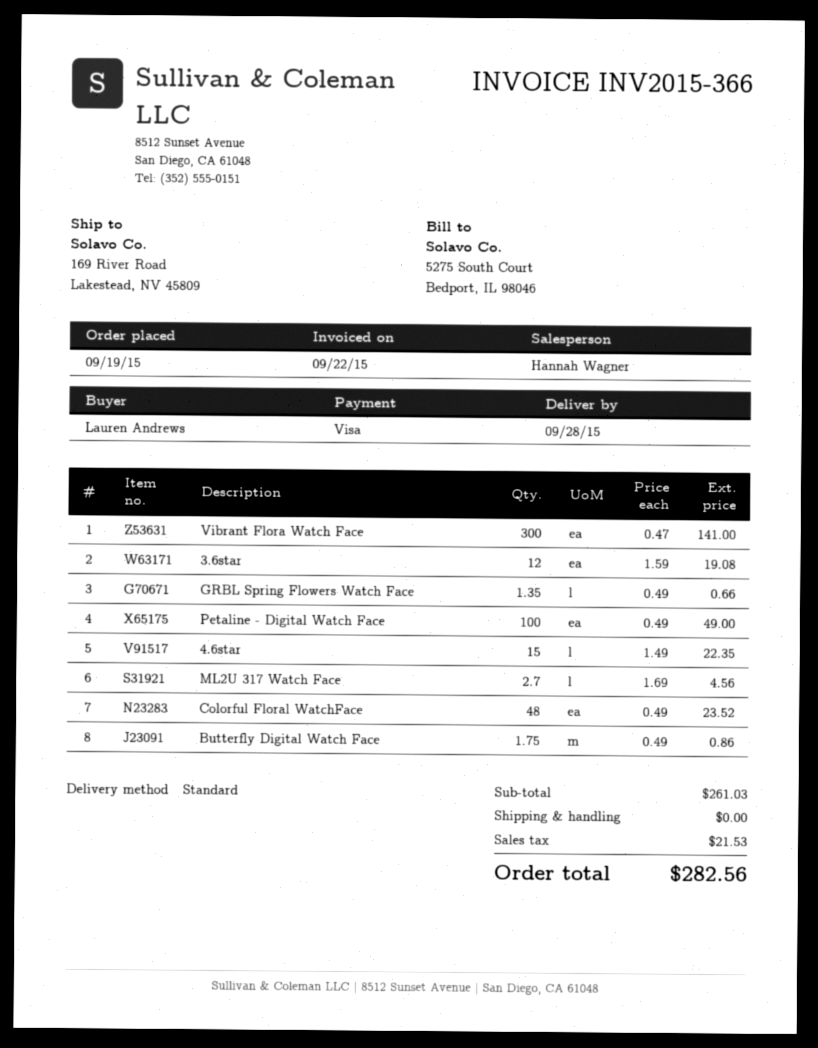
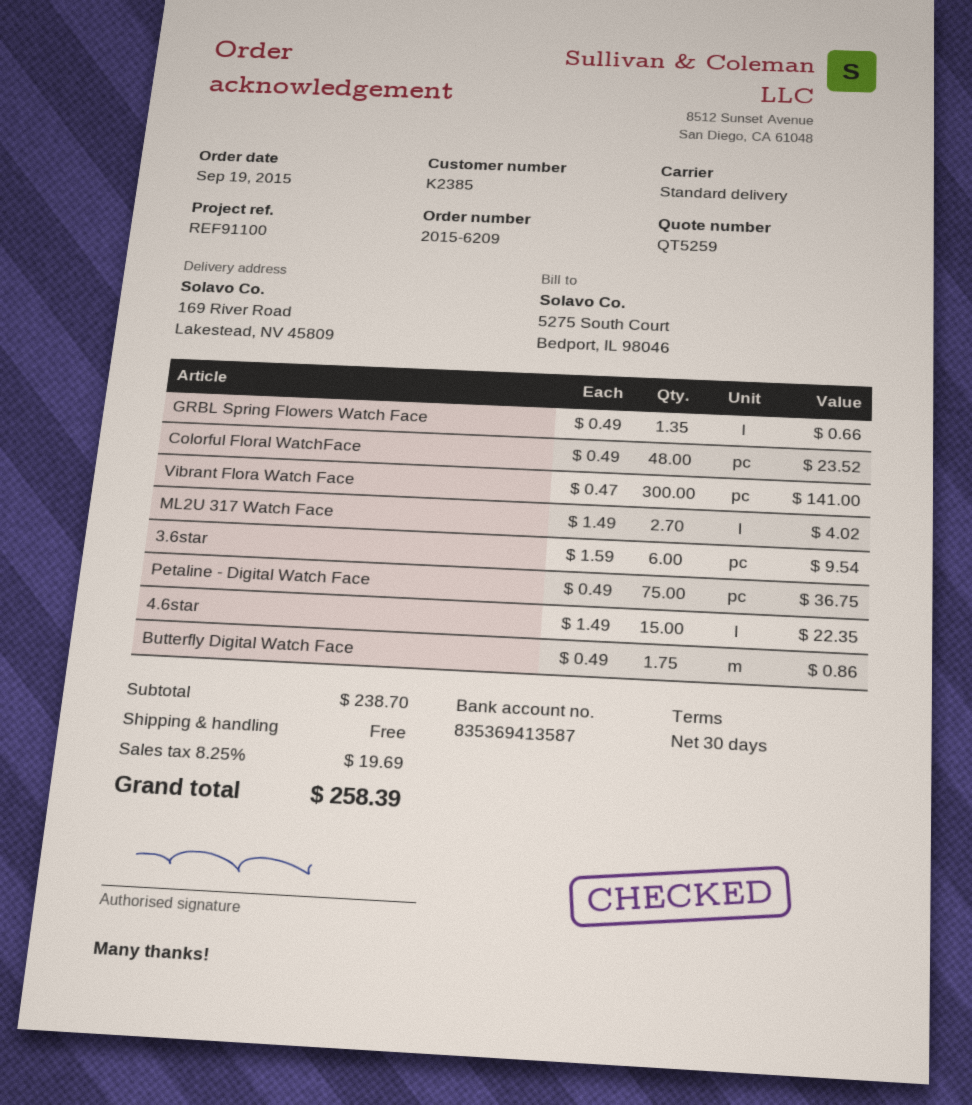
3.6star: 12 x 1.59 = 19.08 -> 6 x 1.59 = 9.54
Petaline - Digital Watch Face: 100 x 0.49 = 49.00 -> 75 x 0.49 = 36.75
ML2U 317 Watch Face: 2.7 x 1.69 = 4.56 -> 2.7 x 1.49 = 4.02
subtotal: 261.03 -> 238.70
tax: 21.53 -> 19.69
total: 282.56 -> 258.39

